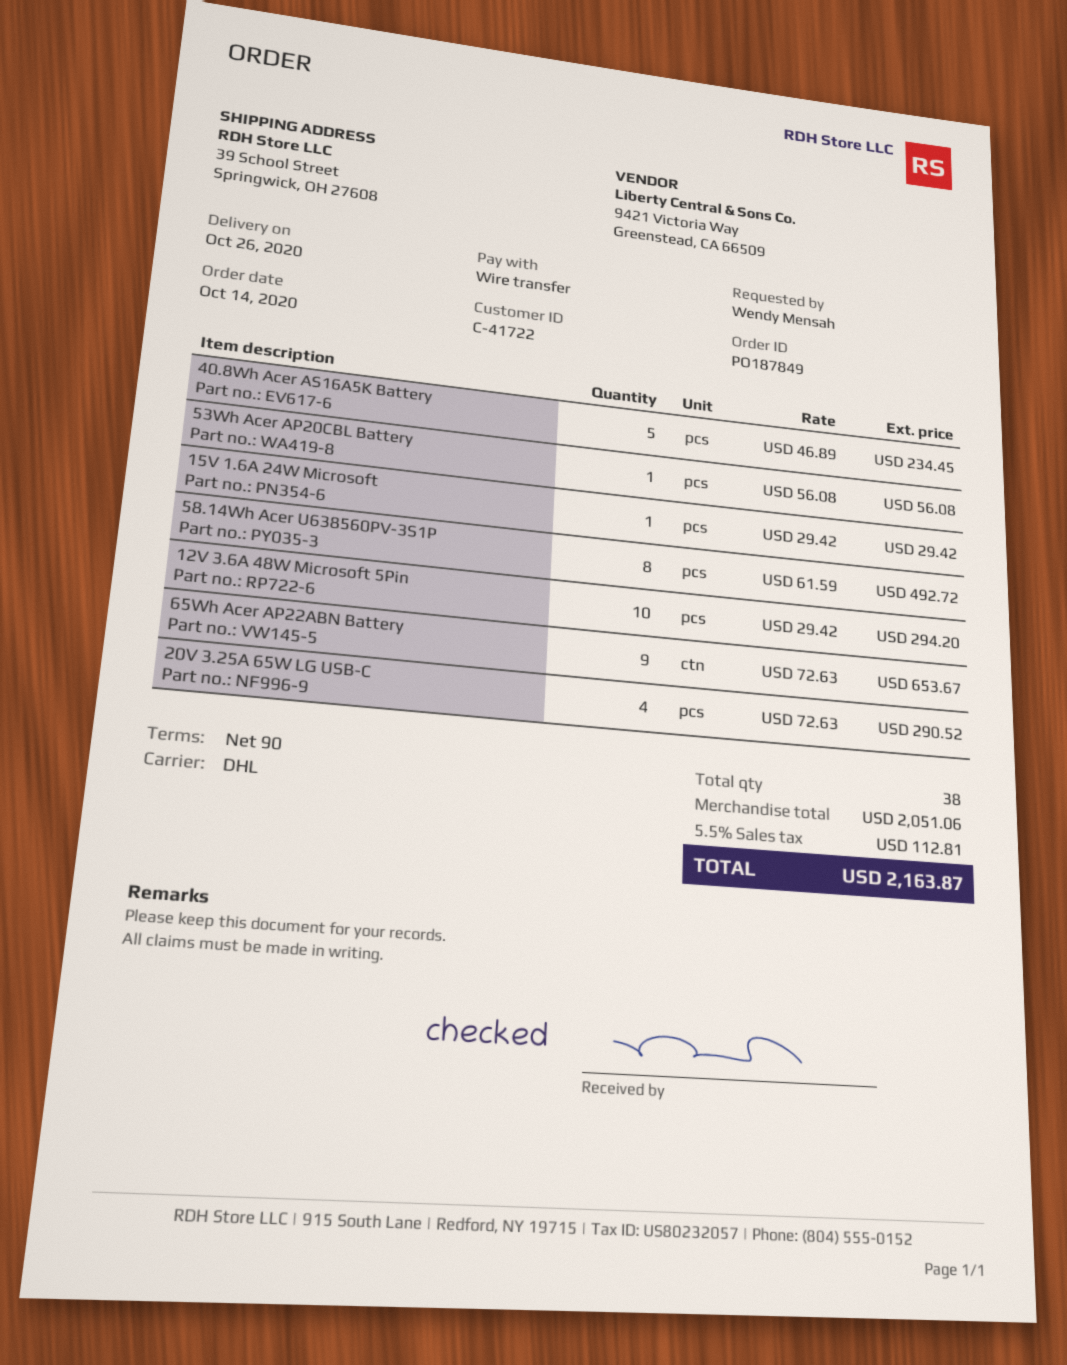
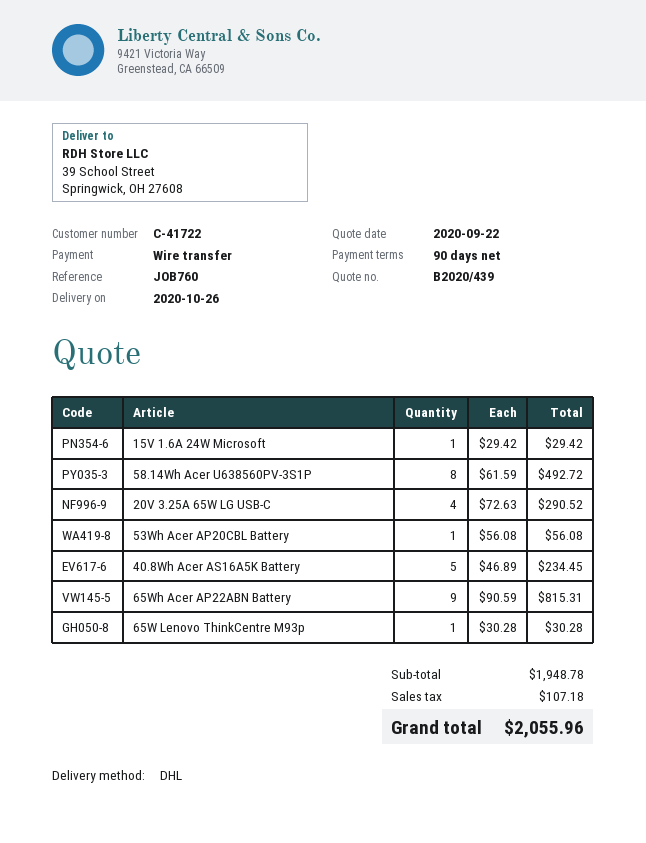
12V 3.6A 48W Microsoft 5Pin: 10 x 29.42 = 294.20 -> none
65Wh Acer AP22ABN Battery: 9 x 72.63 = 653.67 -> 9 x 90.59 = 815.31
65W Lenovo ThinkCentre M93p: none -> 1 x 30.28 = 30.28
subtotal: 2051.06 -> 1948.78
tax: 112.81 -> 107.18
total: 2163.87 -> 2055.96

